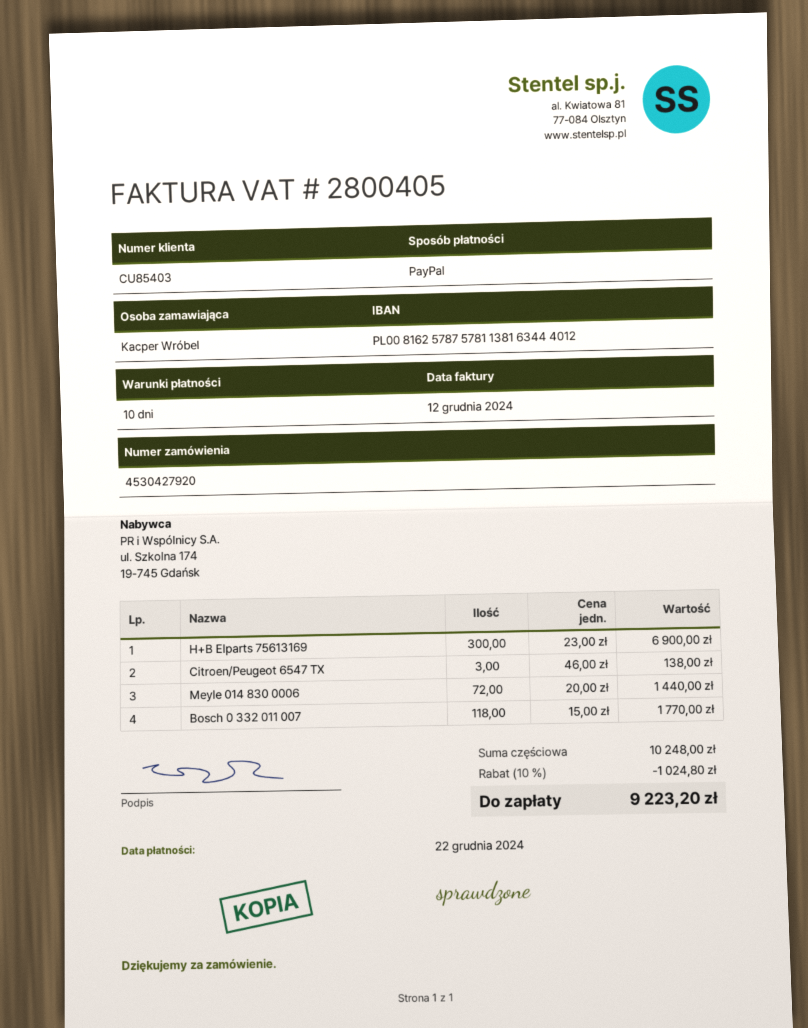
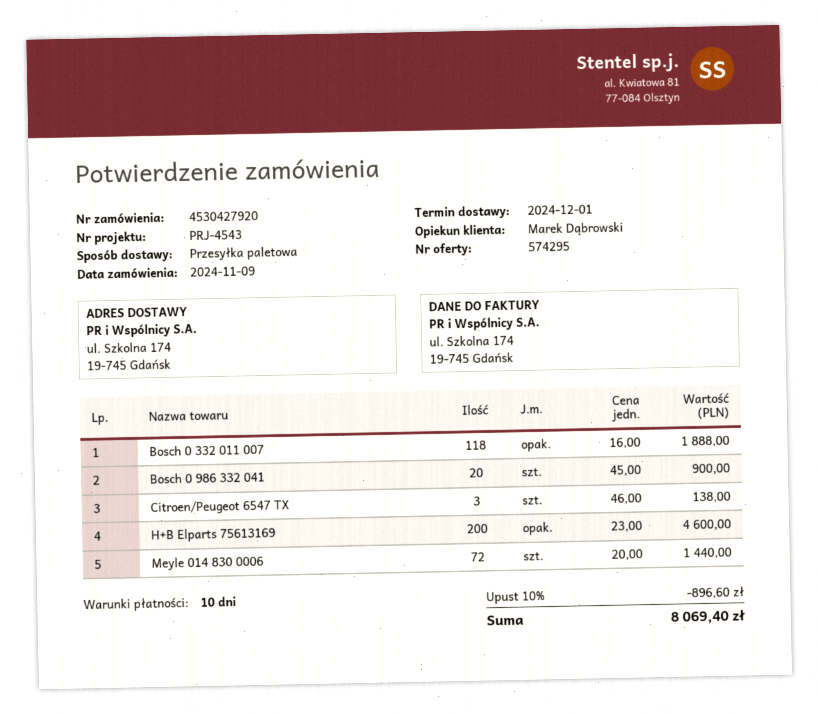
H+B Elparts 75613169: 300 x 23.00 = 6900.00 -> 200 x 23.00 = 4600.00
Bosch 0 332 011 007: 118 x 15.00 = 1770.00 -> 118 x 16.00 = 1888.00
Bosch 0 986 332 041: none -> 20 x 45.00 = 900.00
discount: 10% = 1024.80 -> 10% = 896.60
total: 9223.20 -> 8069.40

